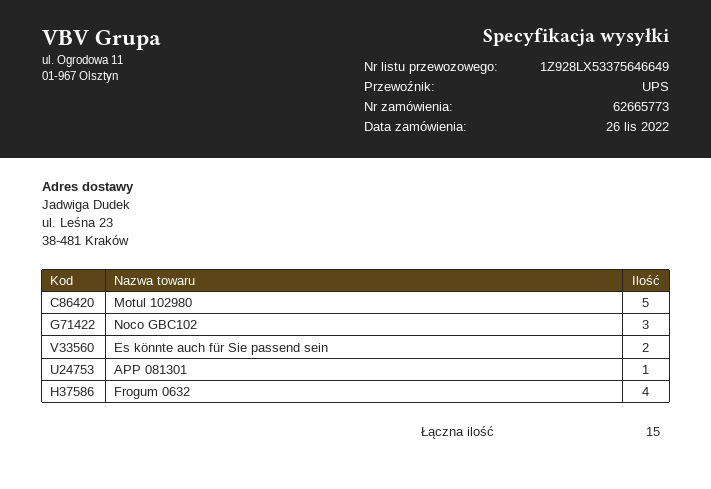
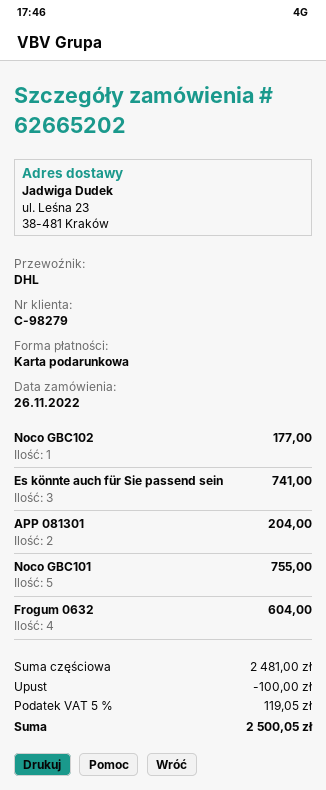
order number: 62665773 -> 62665202
shipping method: UPS -> DHL
Motul 102980: 5 -> none
Noco GBC102: 3 -> 1
Es könnte auch für Sie passend sein: 2 -> 3
APP 081301: 1 -> 2
Noco GBC101: none -> 5

